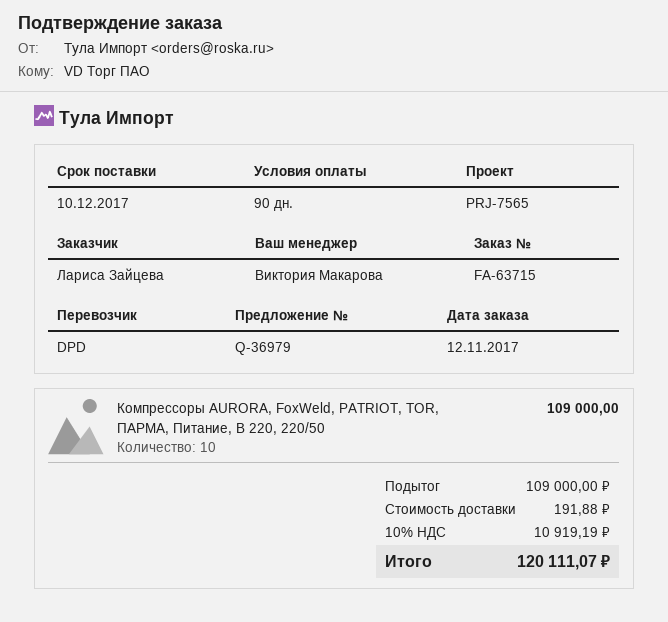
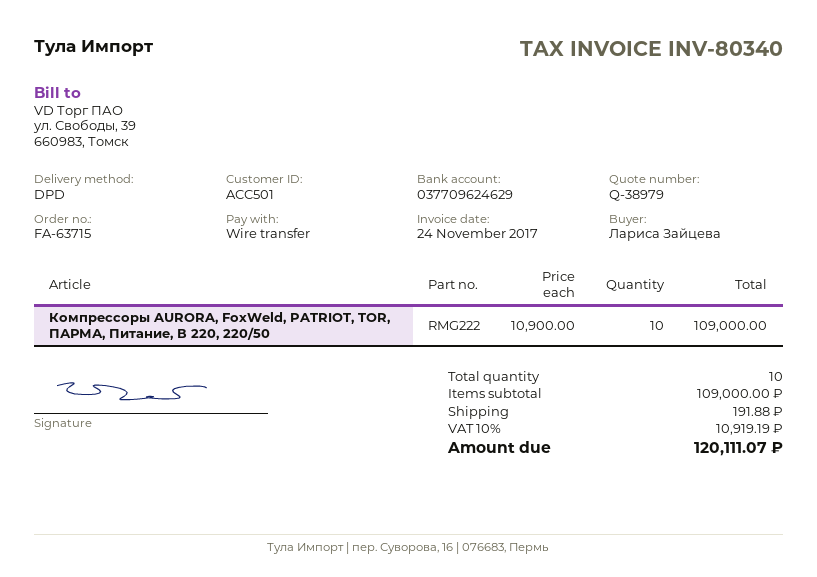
quote number: Q-36979 -> Q-38979

